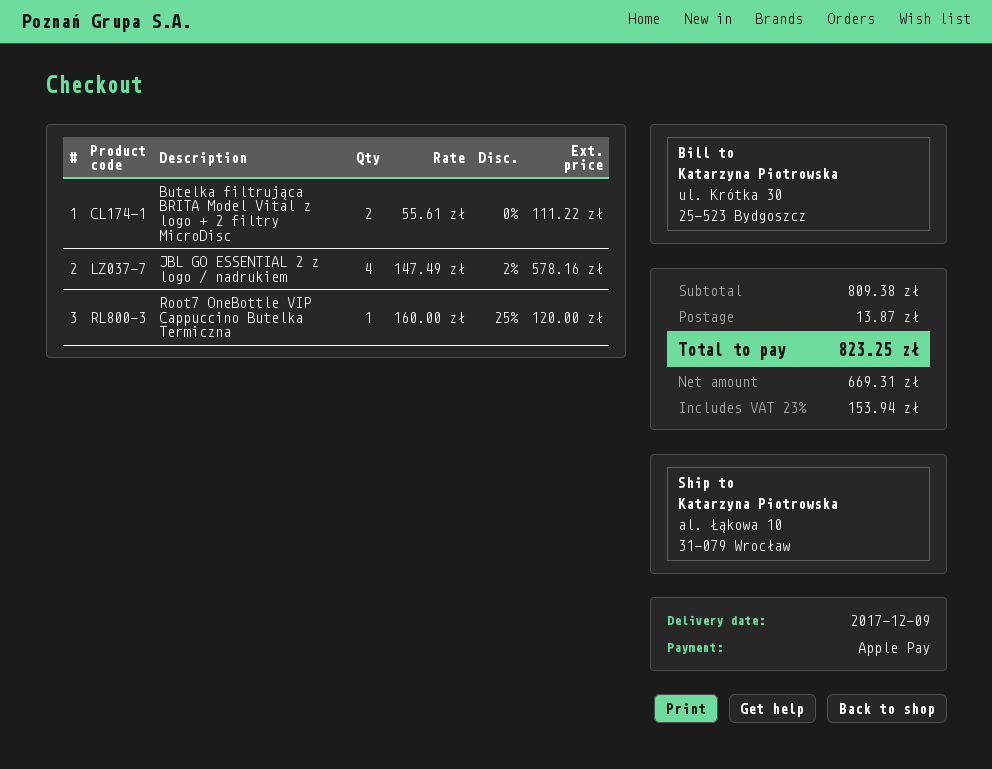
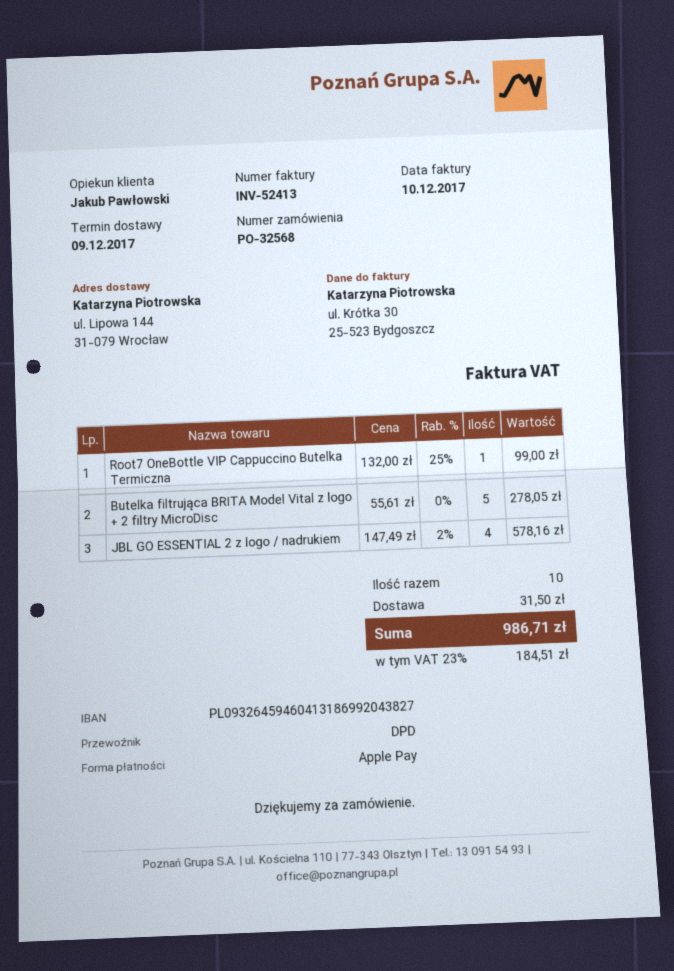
ship to: al. Łąkowa 10, 31-079 Wrocław -> ul. Lipowa 144, 31-079 Wrocław
Butelka filtrująca BRITA Model Vital z logo + 2 filtry MicroDisc: 2 x 55.61 = 111.22 -> 5 x 55.61 = 278.05
Root7 OneBottle VIP Cappuccino Butelka Termiczna: 1 x 160.00 - 25% = 120.00 -> 1 x 132.00 - 25% = 99.00
shipping: 13.87 -> 31.50
tax: 23% = 153.94 -> 23% = 184.51
total: 823.25 -> 986.71

